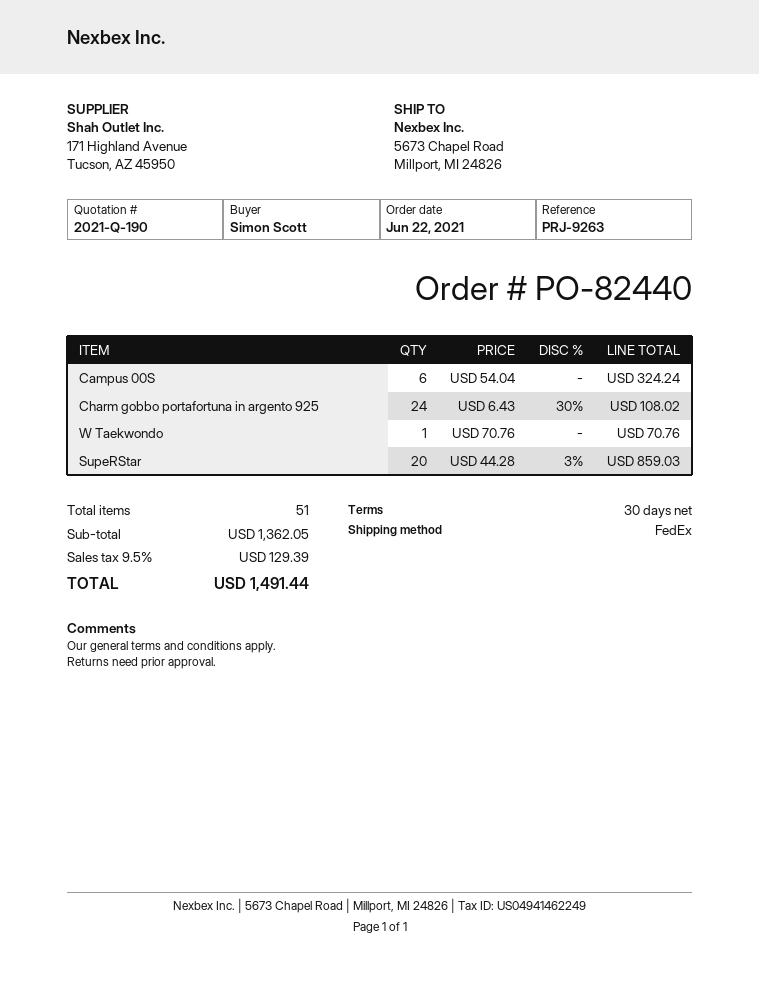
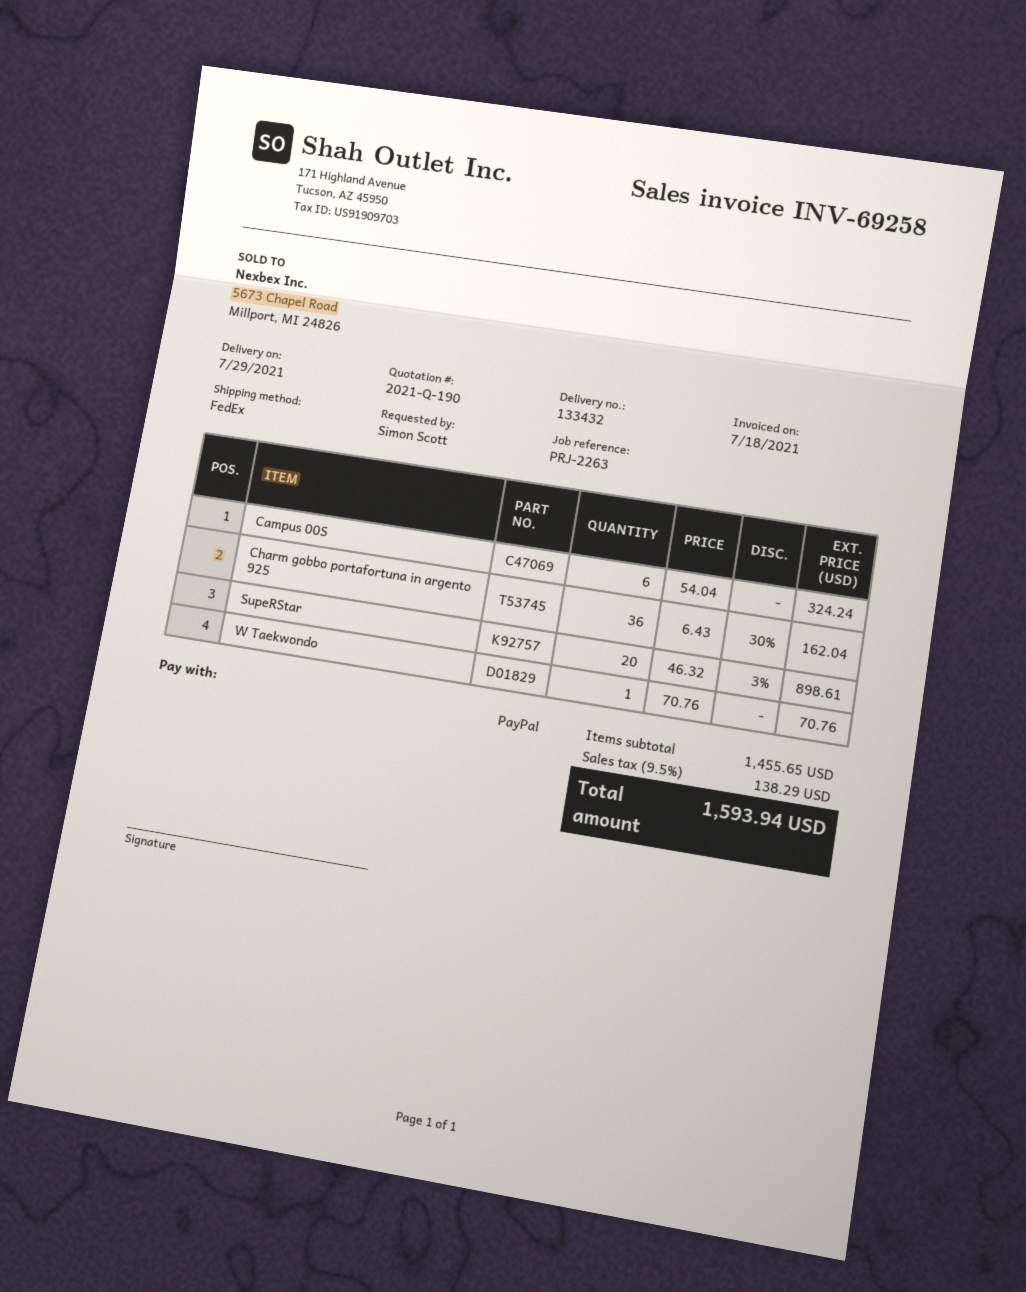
reference: PRJ-9263 -> PRJ-2263
Charm gobbo portafortuna in argento 925: 24 x 6.43 - 30% = 108.02 -> 36 x 6.43 - 30% = 162.04
SupeRStar: 20 x 44.28 - 3% = 859.03 -> 20 x 46.32 - 3% = 898.61
subtotal: 1362.05 -> 1455.65
tax: 9.5% = 129.39 -> 9.5% = 138.29
total: 1491.44 -> 1593.94

